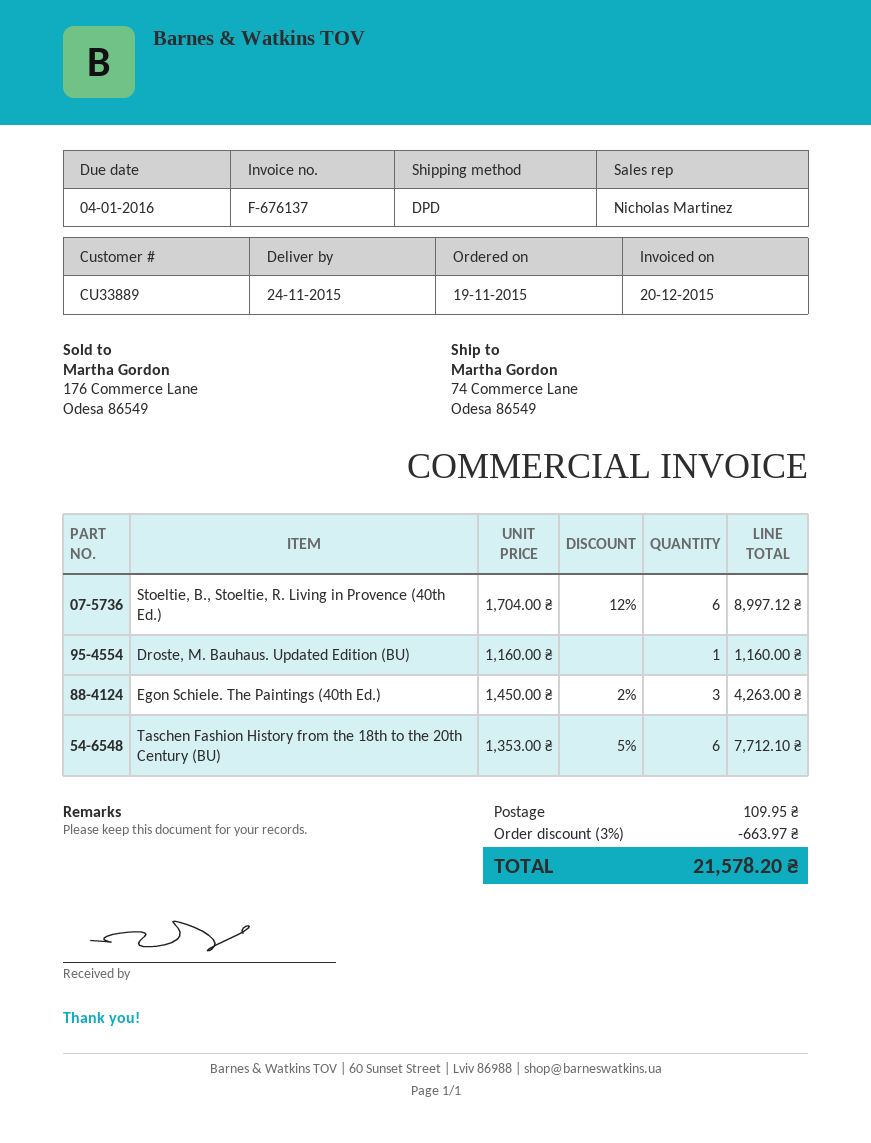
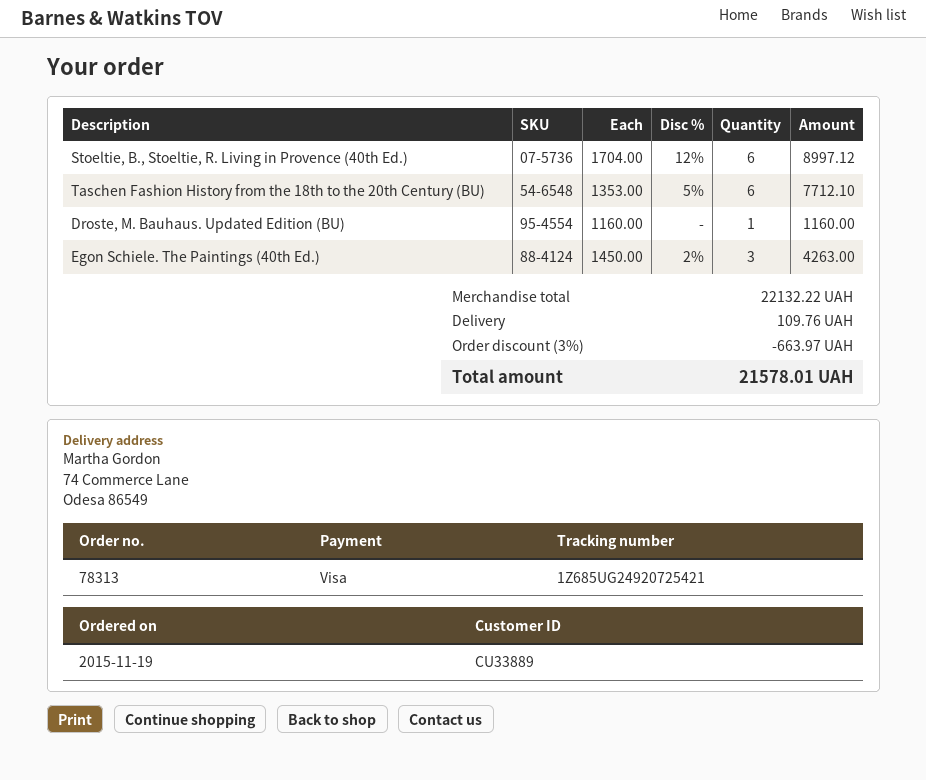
shipping: 109.95 -> 109.76
total: 21578.20 -> 21578.01

